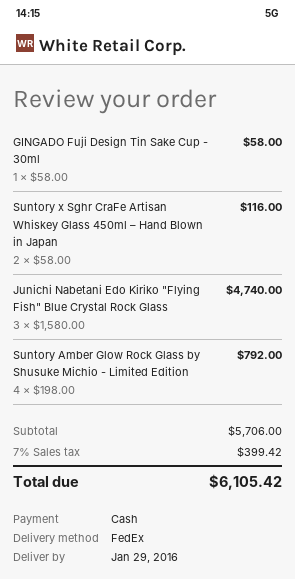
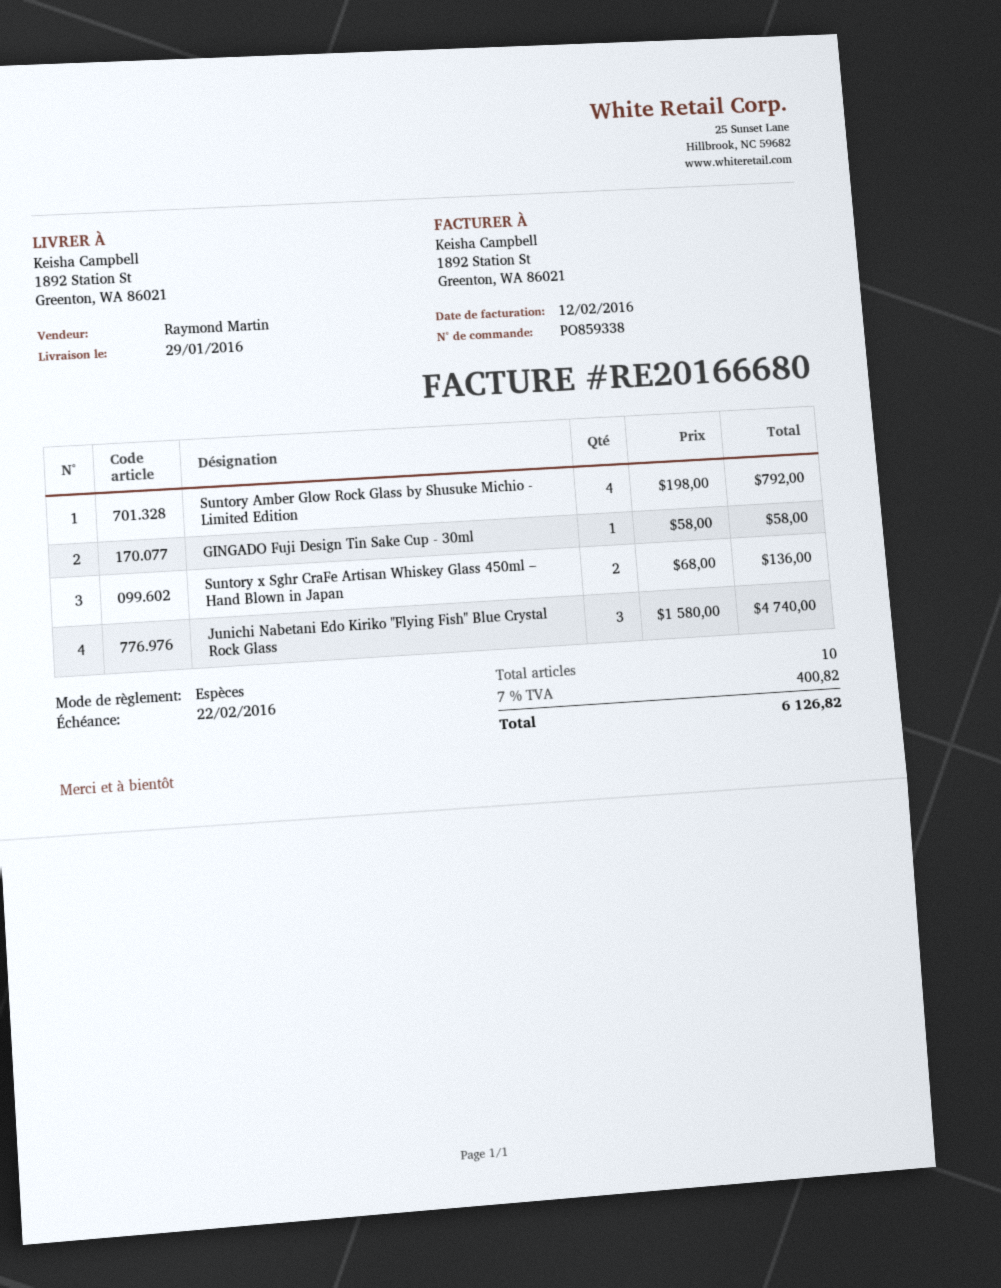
Suntory x Sghr CraFe Artisan Whiskey Glass 450ml – Hand Blown in Japan: 2 x 58.00 = 116.00 -> 2 x 68.00 = 136.00
tax: 7% = 399.42 -> 7% = 400.82
total: 6105.42 -> 6126.82

